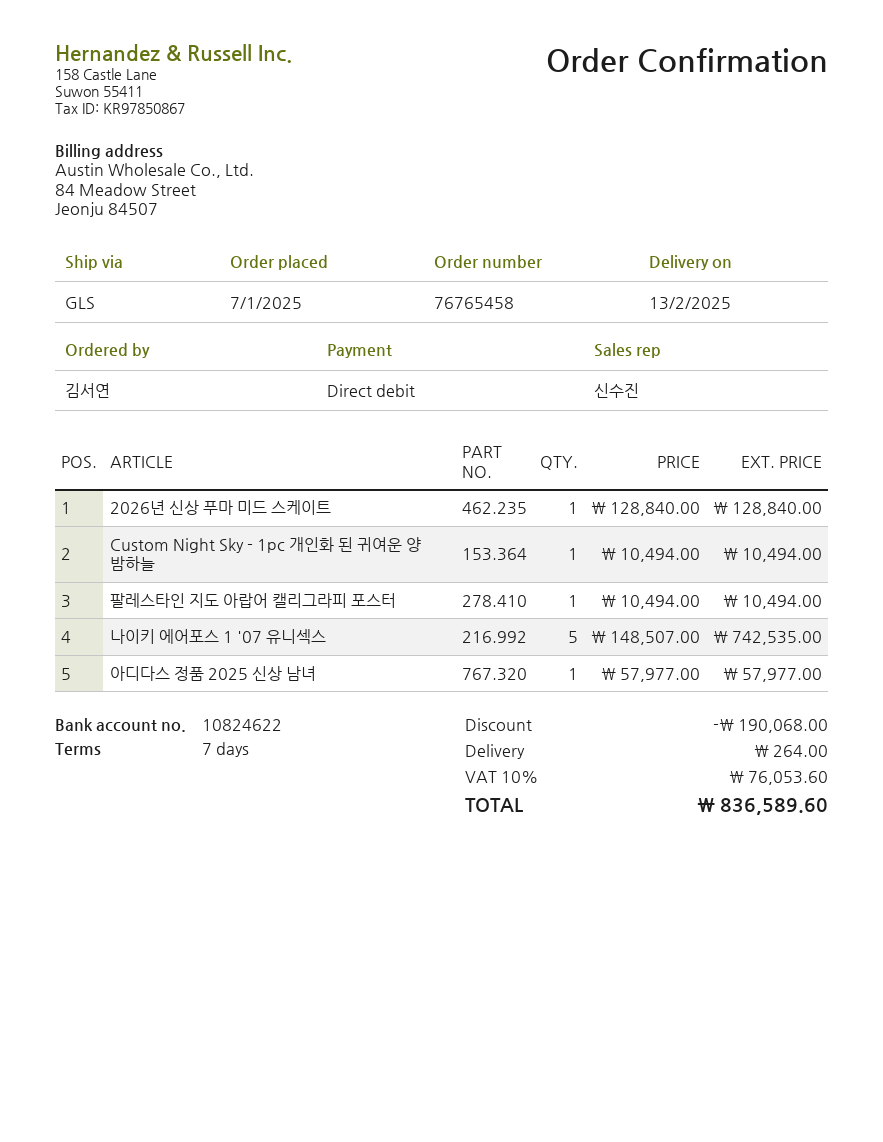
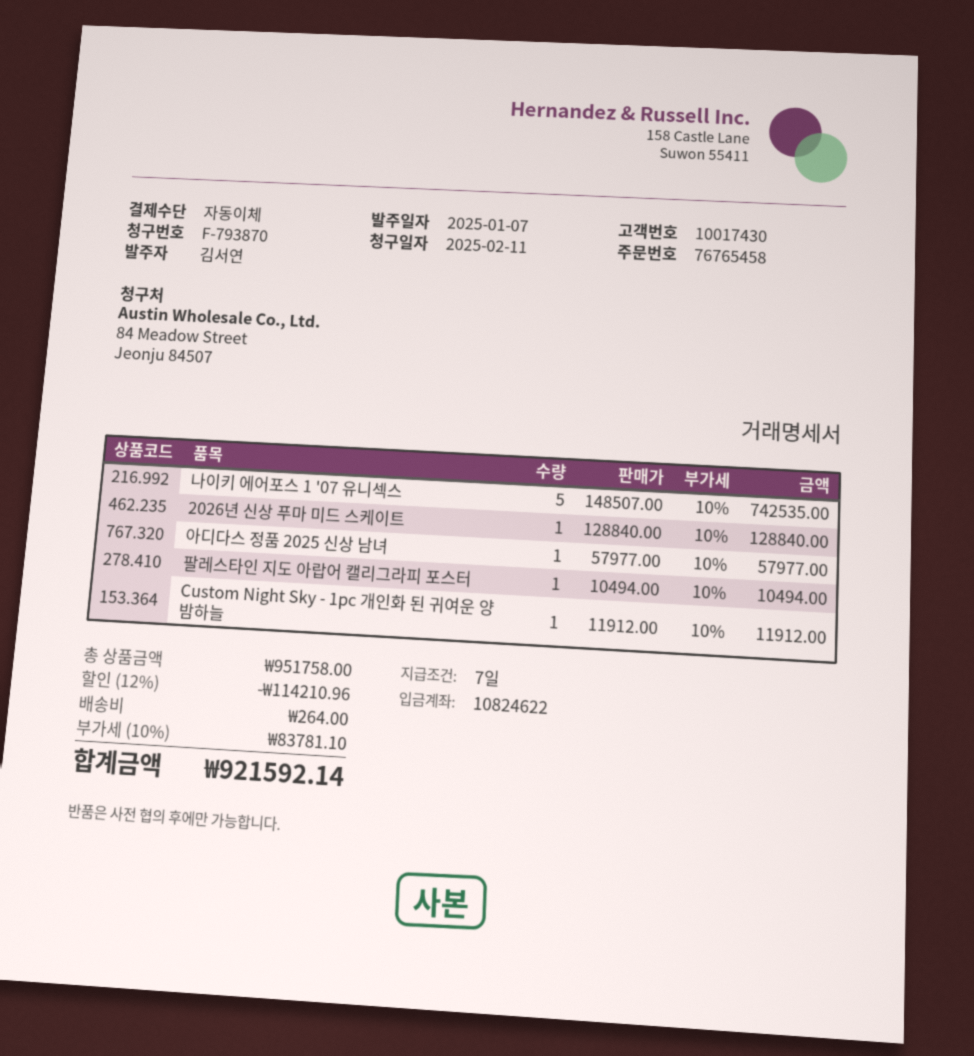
Custom Night Sky - 1pc 개인화 된 귀여운 양 밤하늘: 1 x 10494.00 = 10494.00 -> 1 x 11912.00 = 11912.00
discount: 190068.00 -> 114210.96
tax: 10% = 76053.60 -> 10% = 83781.10
total: 836589.60 -> 921592.14

